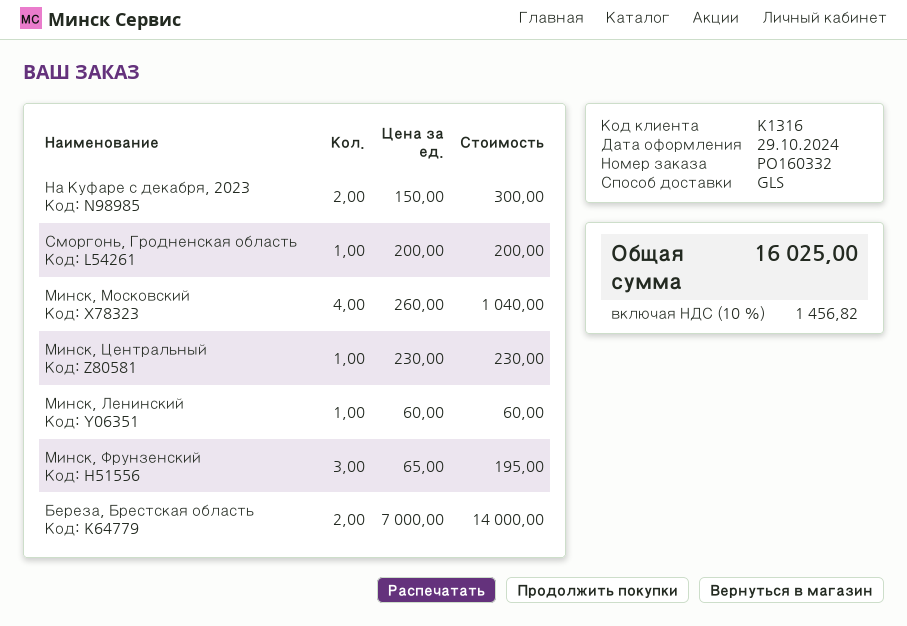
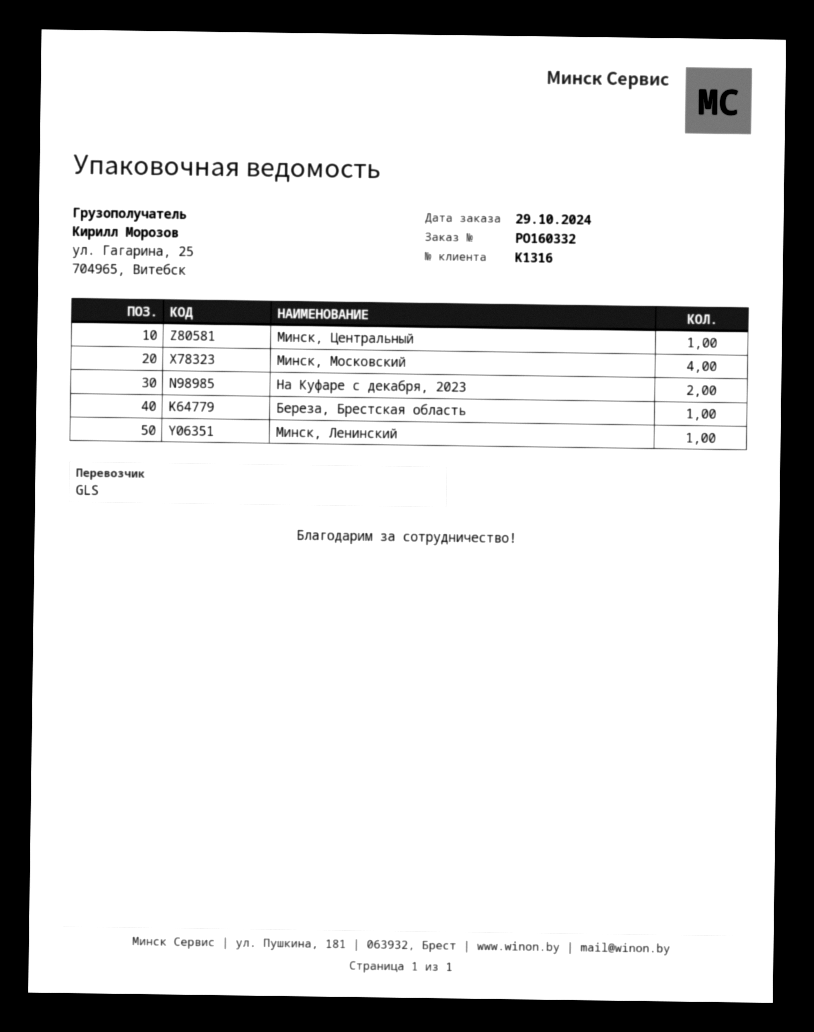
Сморгонь, Гродненская область: 1 -> none
Минск, Фрунзенский: 3 -> none
Береза, Брестская область: 2 -> 1

